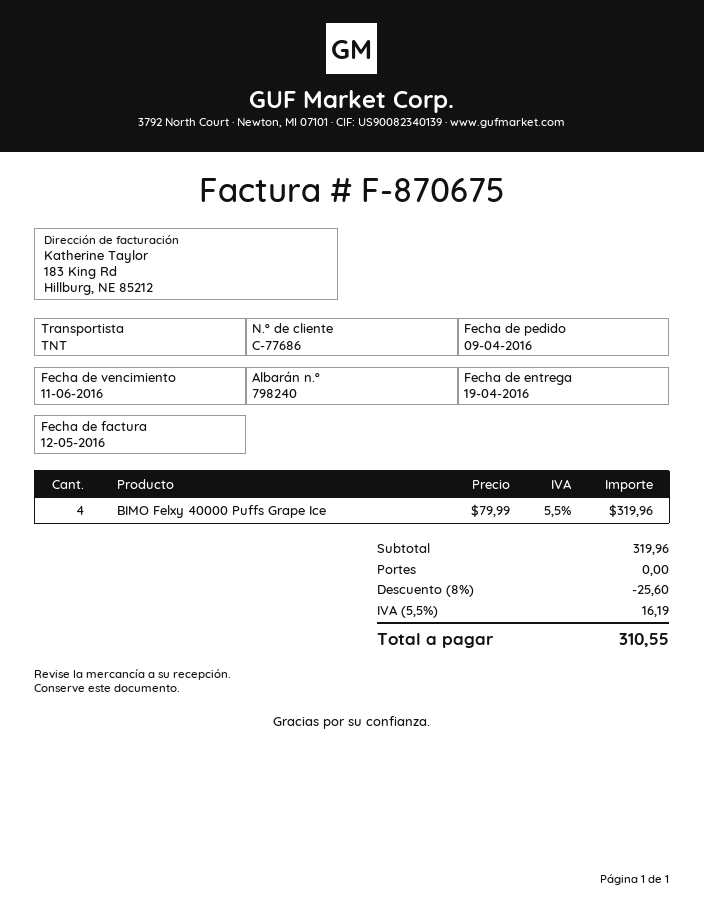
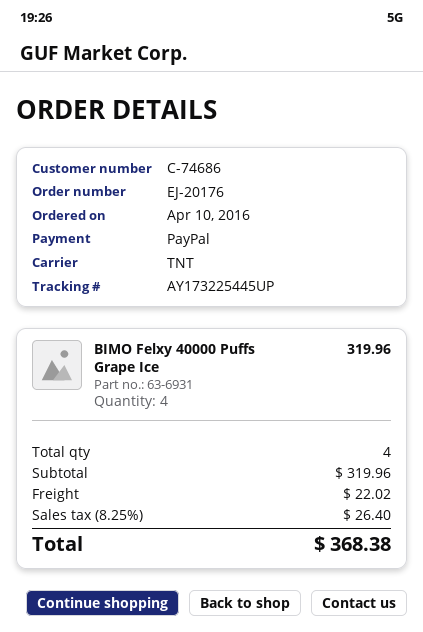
order date: 2016-04-09 -> 2016-04-10
customer number: C-77686 -> C-74686
discount: 8% = 25.60 -> none
shipping: 0.00 -> 22.02
tax: 5.5% = 16.19 -> 8.25% = 26.40
total: 310.55 -> 368.38

